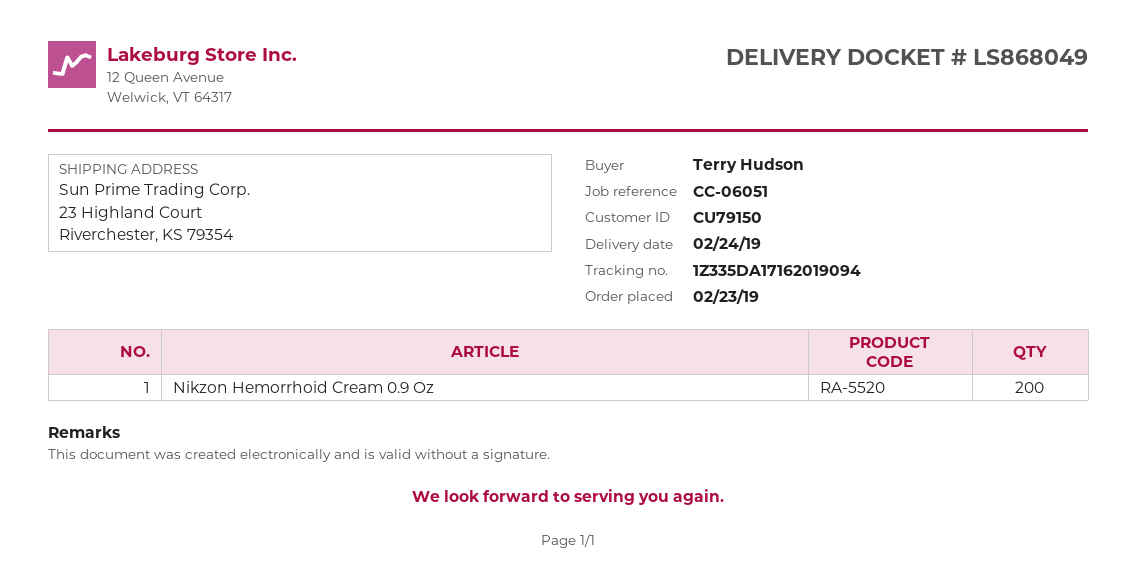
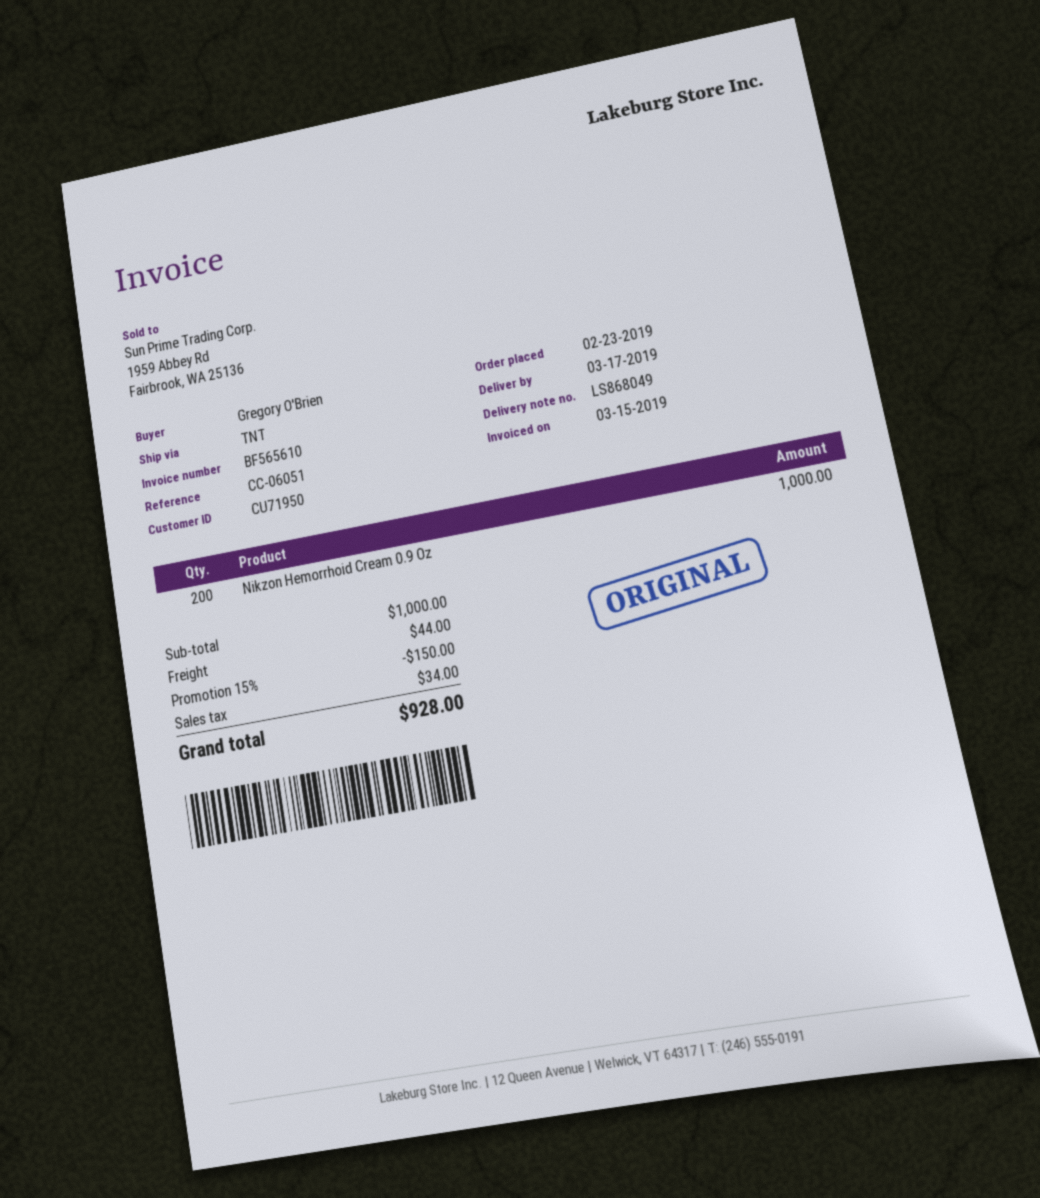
delivery date: 2019-02-24 -> 2019-03-17
customer number: CU79150 -> CU71950
ordered by: Terry Hudson -> Gregory O'Brien

